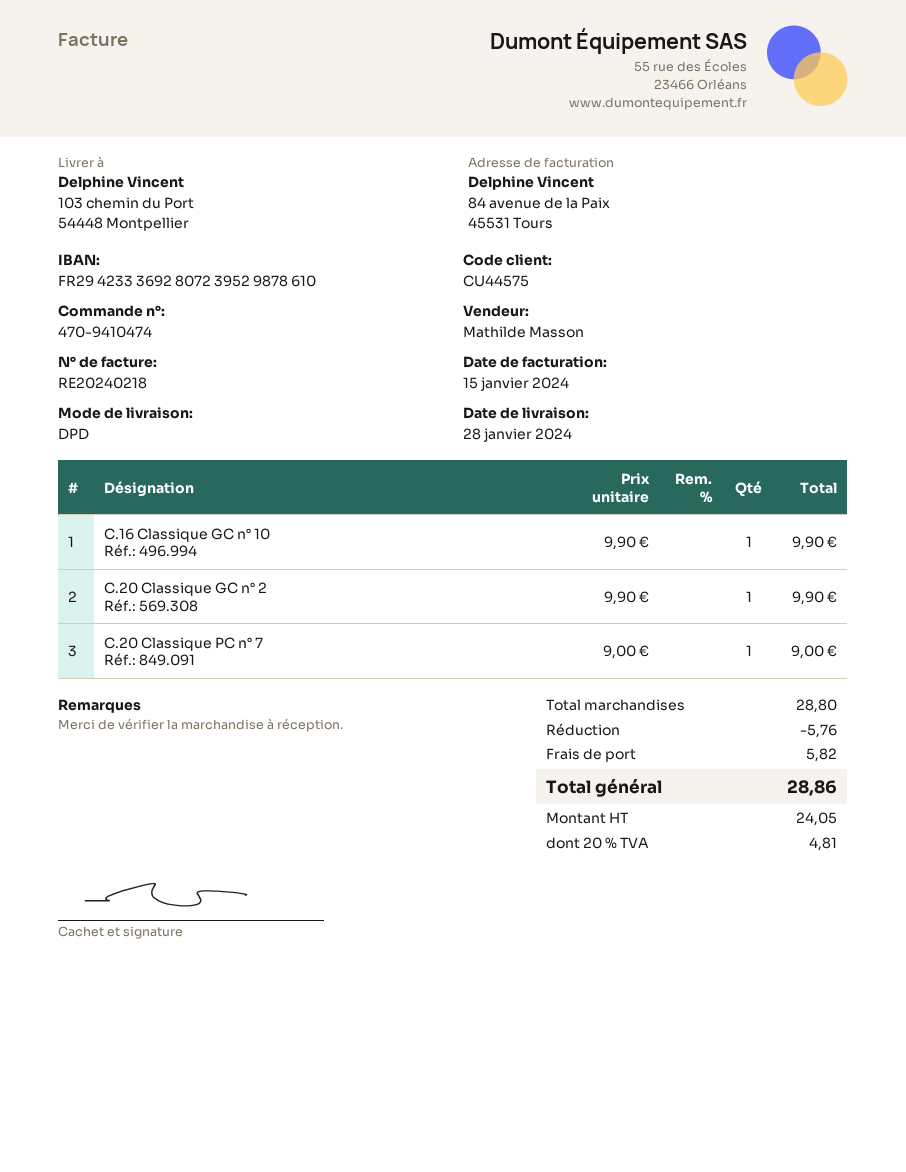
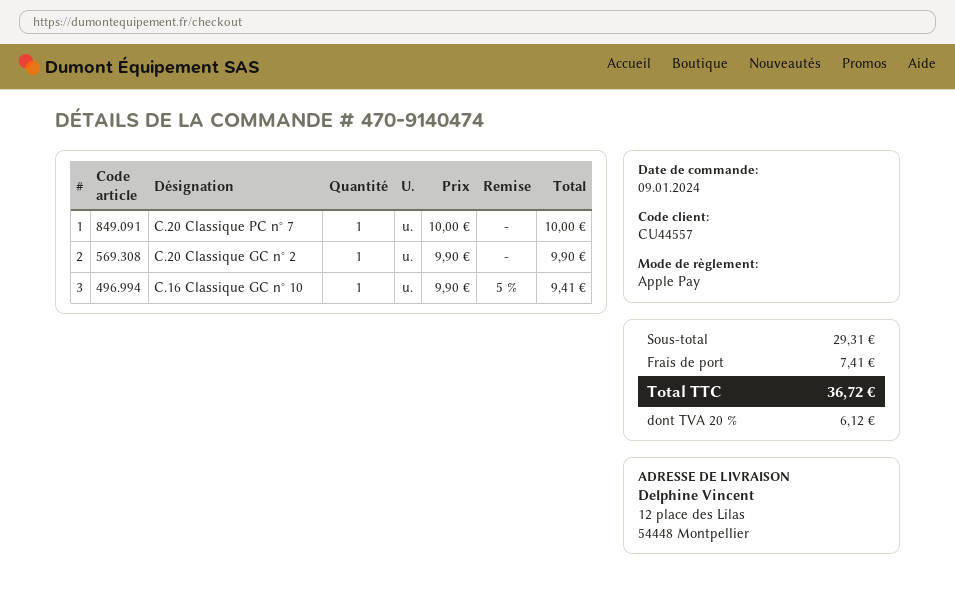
order number: 470-9410474 -> 470-9140474
customer number: CU44575 -> CU44557
ship to: 103 chemin du Port, 54448 Montpellier -> 12 place des Lilas, 54448 Montpellier
C.16 Classique GC n° 10: 1 x 9.90 = 9.90 -> 1 x 9.90 - 5% = 9.41
C.20 Classique PC n° 7: 1 x 9.00 = 9.00 -> 1 x 10.00 = 10.00
subtotal: 28.80 -> 29.31
discount: 5.76 -> none
shipping: 5.82 -> 7.41
tax: 20% = 4.81 -> 20% = 6.12
total: 28.86 -> 36.72

